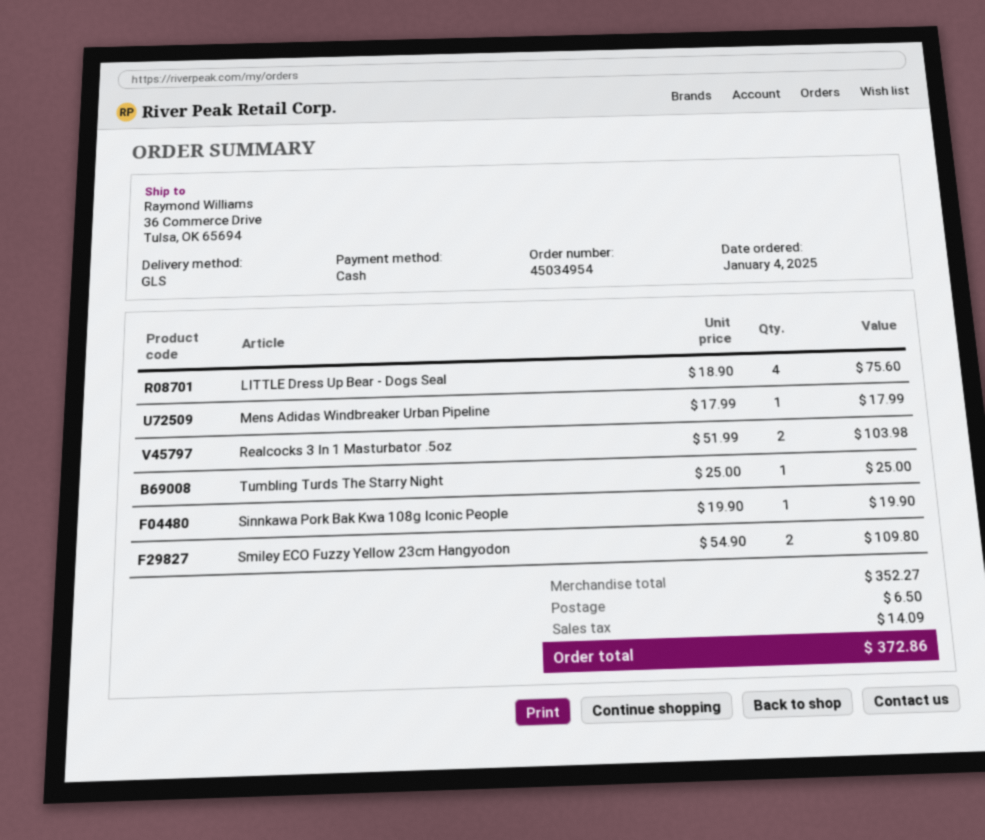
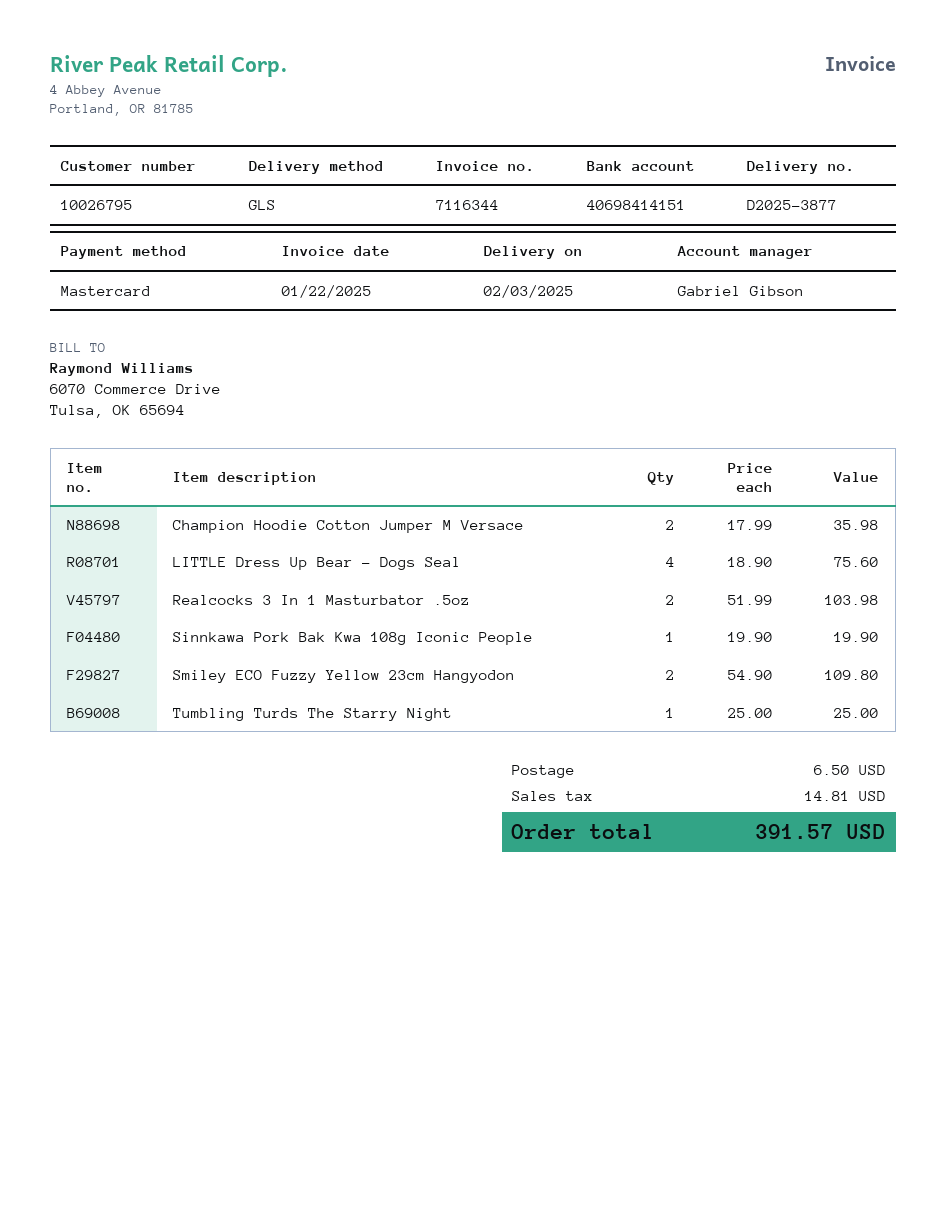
payment method: cash -> Mastercard
Mens Adidas Windbreaker Urban Pipeline: 1 x 17.99 = 17.99 -> none
Champion Hoodie Cotton Jumper M Versace: none -> 2 x 17.99 = 35.98
tax: 14.09 -> 14.81
total: 372.86 -> 391.57

